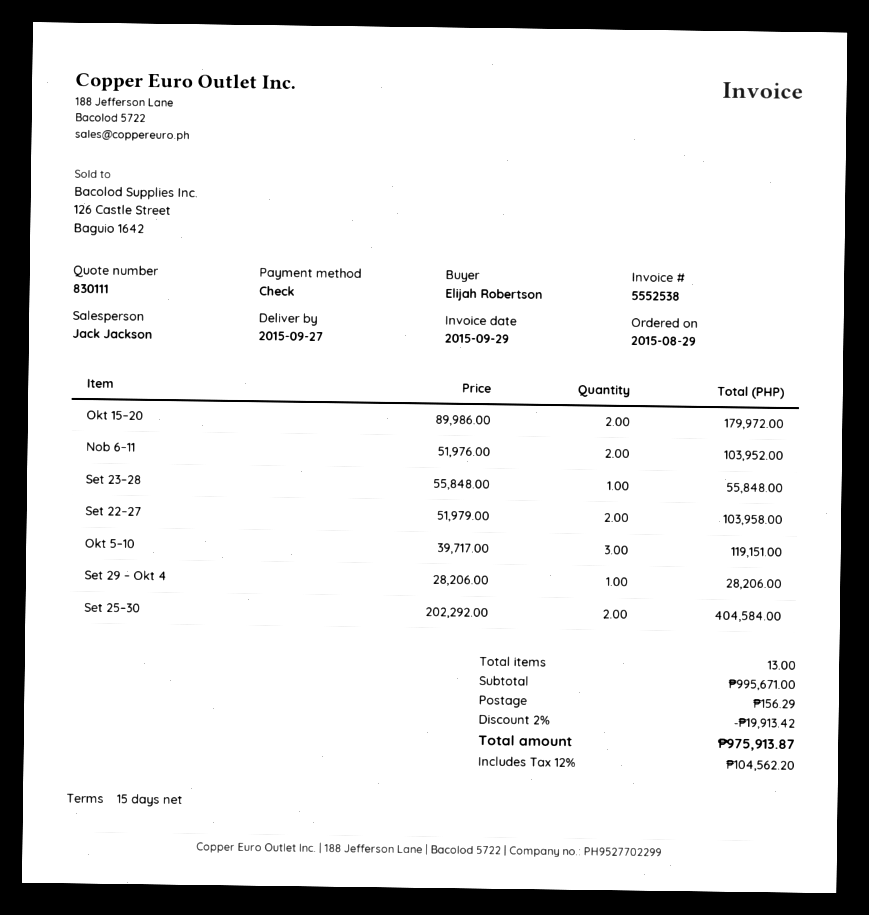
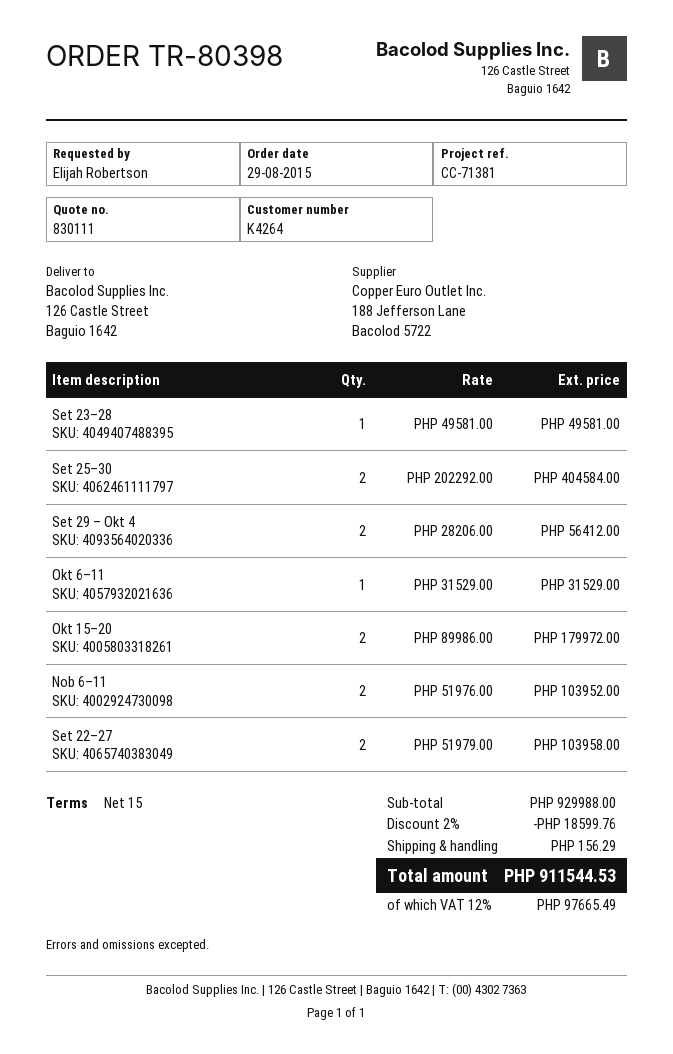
Set 23–28: 1 x 55848.00 = 55848.00 -> 1 x 49581.00 = 49581.00
Okt 5–10: 3 x 39717.00 = 119151.00 -> none
Set 29 – Okt 4: 1 x 28206.00 = 28206.00 -> 2 x 28206.00 = 56412.00
Okt 6–11: none -> 1 x 31529.00 = 31529.00
subtotal: 995671.00 -> 929988.00
discount: 2% = 19913.42 -> 2% = 18599.76
tax: 12% = 104562.20 -> 12% = 97665.49
total: 975913.87 -> 911544.53

